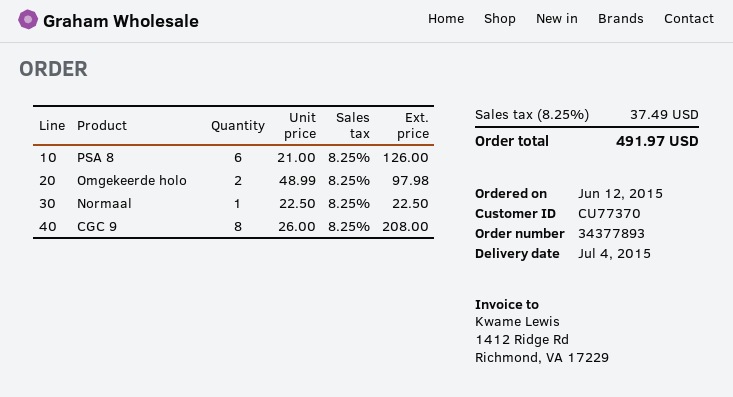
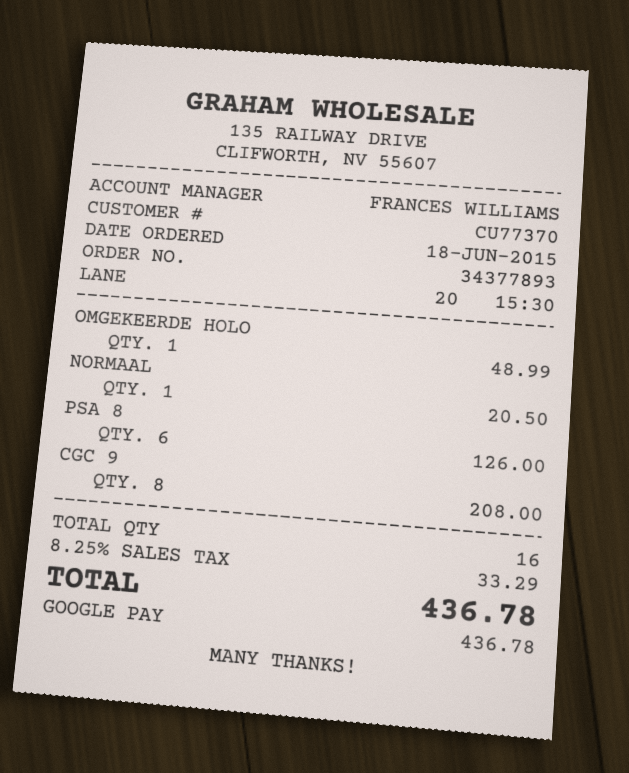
order date: 2015-06-12 -> 2015-06-18
Omgekeerde holo: 2 for 97.98 -> 1 for 48.99
Normaal: 1 for 22.50 -> 1 for 20.50
tax: 8.25% = 37.49 -> 8.25% = 33.29
total: 491.97 -> 436.78

